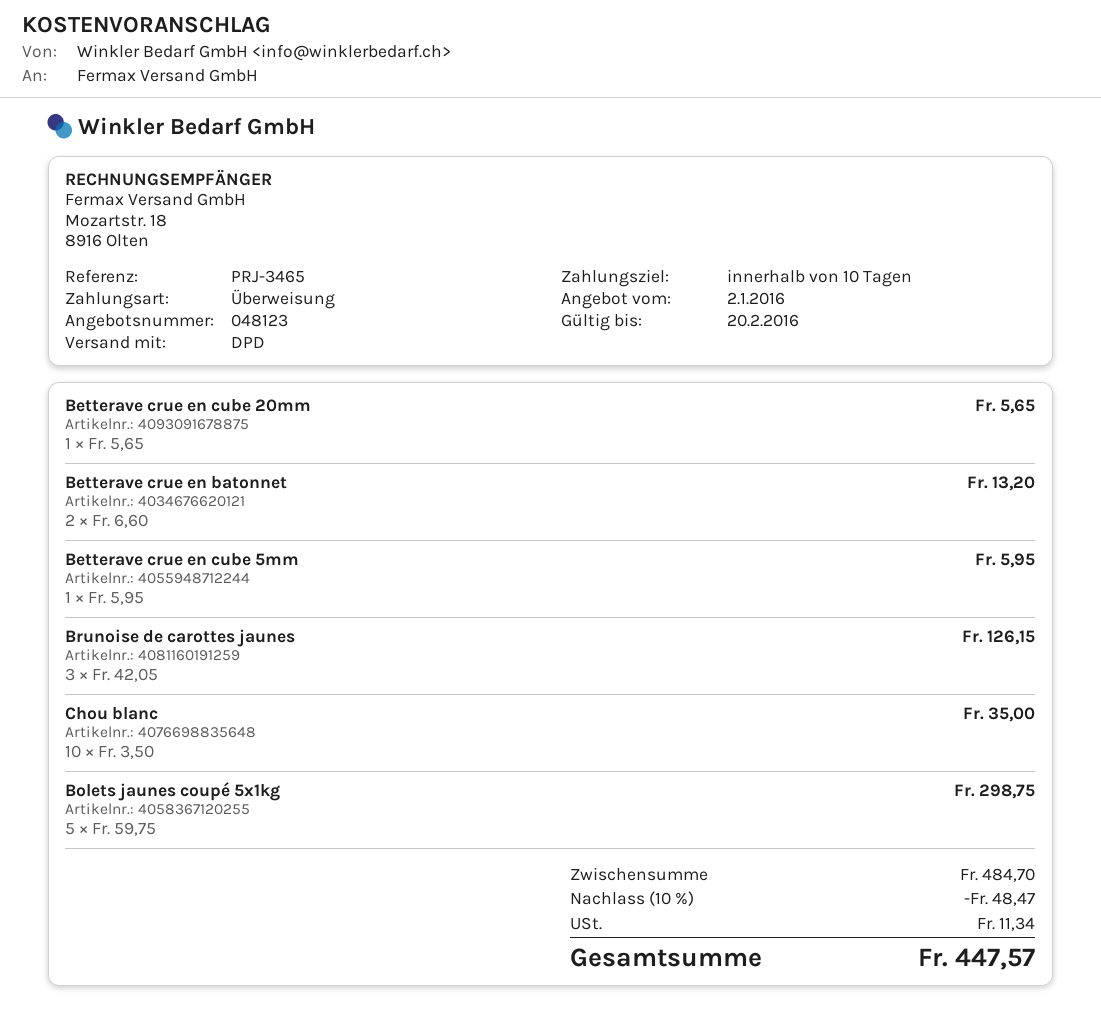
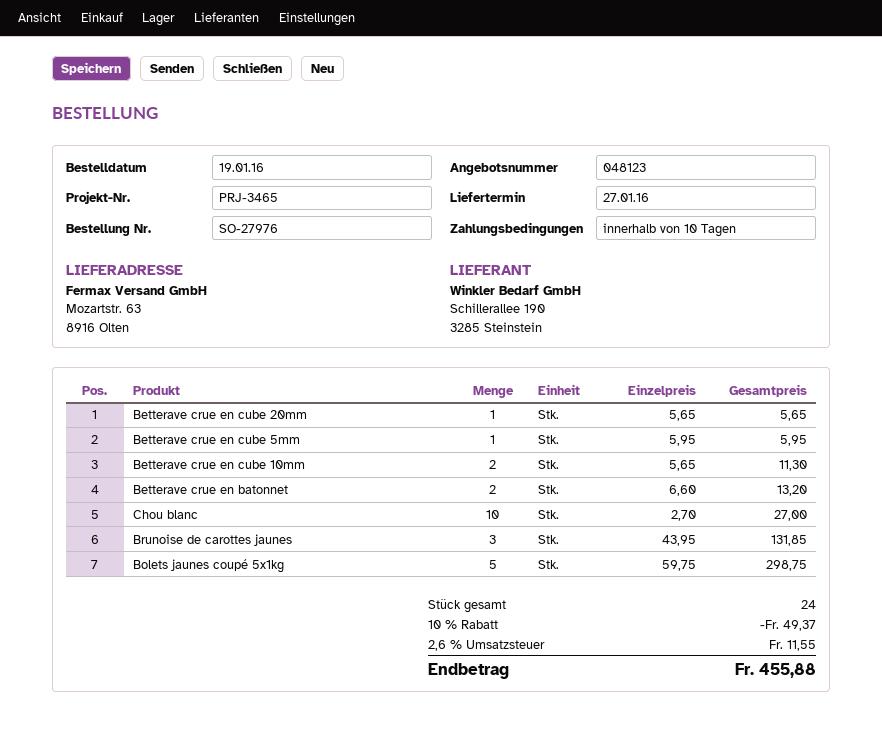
Brunoise de carottes jaunes: 3 x 42.05 = 126.15 -> 3 x 43.95 = 131.85
Chou blanc: 10 x 3.50 = 35.00 -> 10 x 2.70 = 27.00
Betterave crue en cube 10mm: none -> 2 x 5.65 = 11.30
discount: 10% = 48.47 -> 10% = 49.37
tax: 11.34 -> 11.55
total: 447.57 -> 455.88

